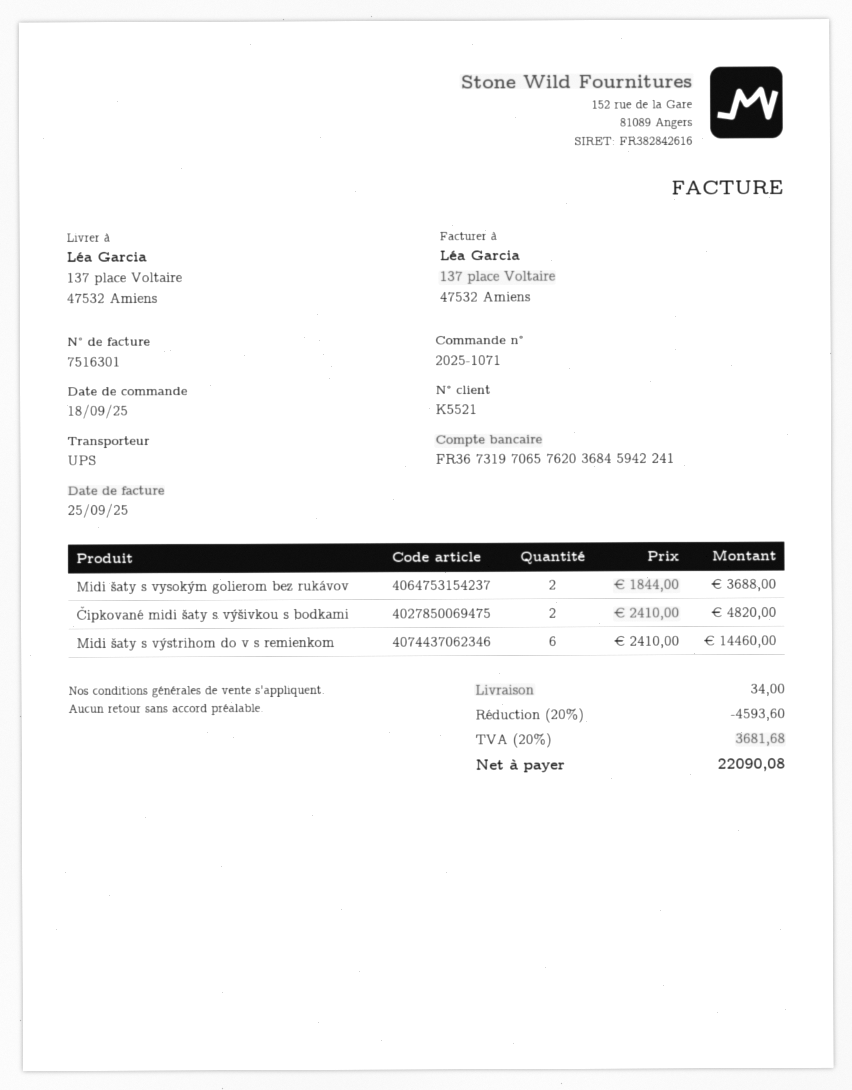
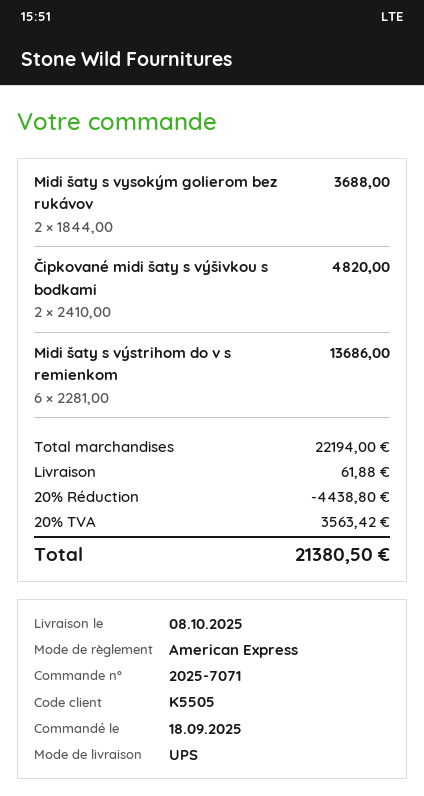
order number: 2025-1071 -> 2025-7071
customer number: K5521 -> K5505
Midi šaty s výstrihom do v s remienkom: 6 x 2410.00 = 14460.00 -> 6 x 2281.00 = 13686.00
discount: 20% = 4593.60 -> 20% = 4438.80
shipping: 34.00 -> 61.88
tax: 20% = 3681.68 -> 20% = 3563.42
total: 22090.08 -> 21380.50

